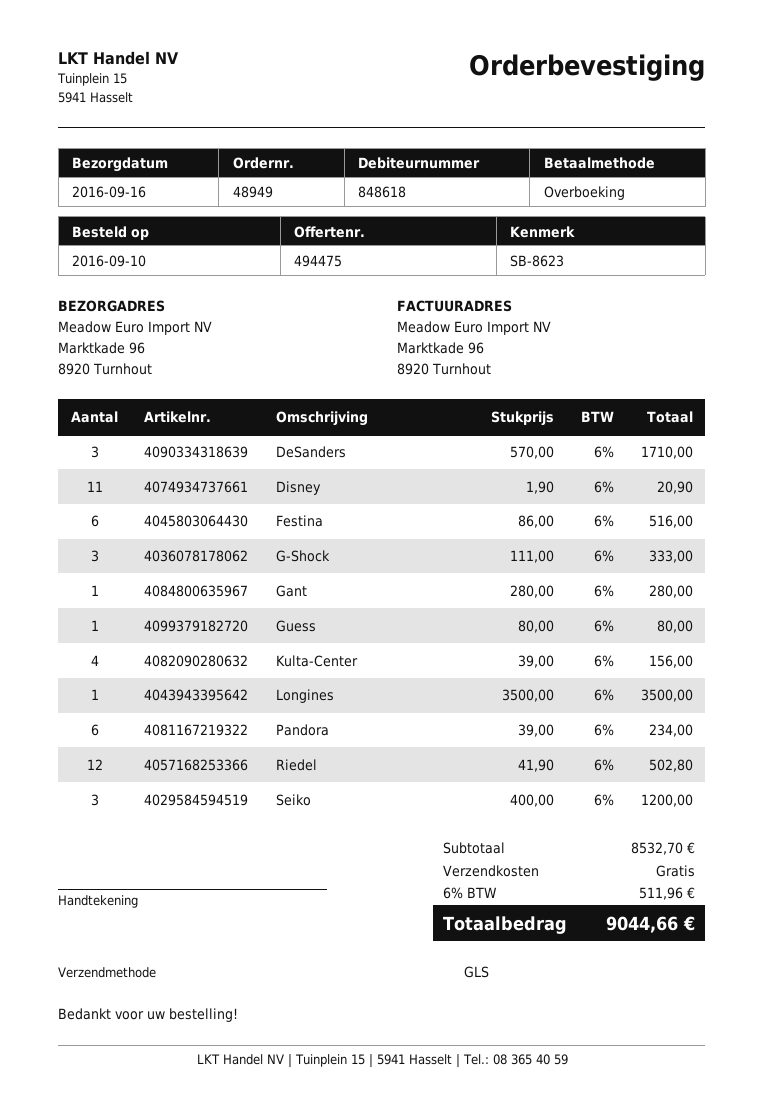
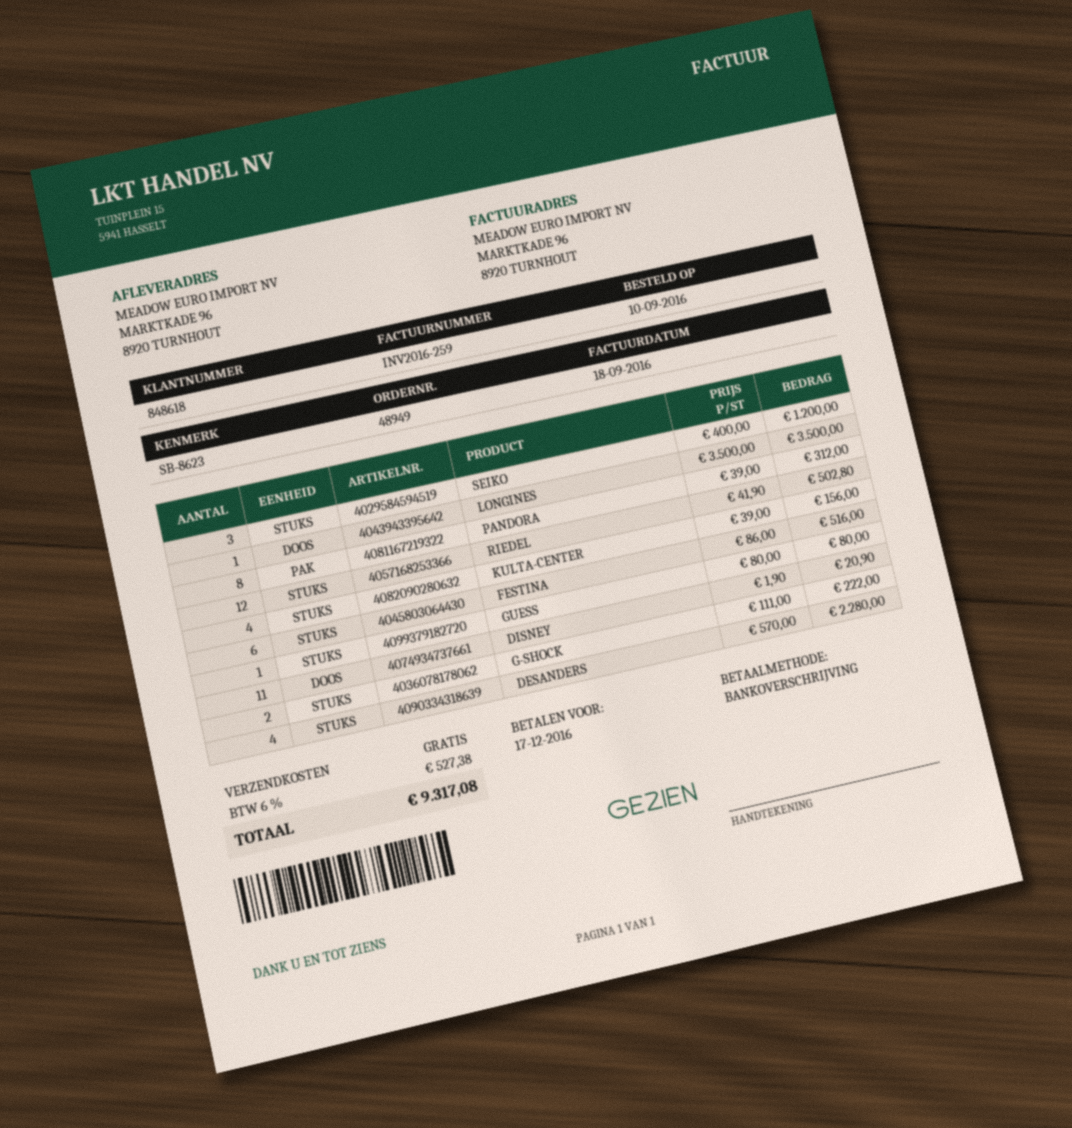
DeSanders: 3 x 570.00 = 1710.00 -> 4 x 570.00 = 2280.00
G-Shock: 3 x 111.00 = 333.00 -> 2 x 111.00 = 222.00
Gant: 1 x 280.00 = 280.00 -> none
Pandora: 6 x 39.00 = 234.00 -> 8 x 39.00 = 312.00
tax: 6% = 511.96 -> 6% = 527.38
total: 9044.66 -> 9317.08

